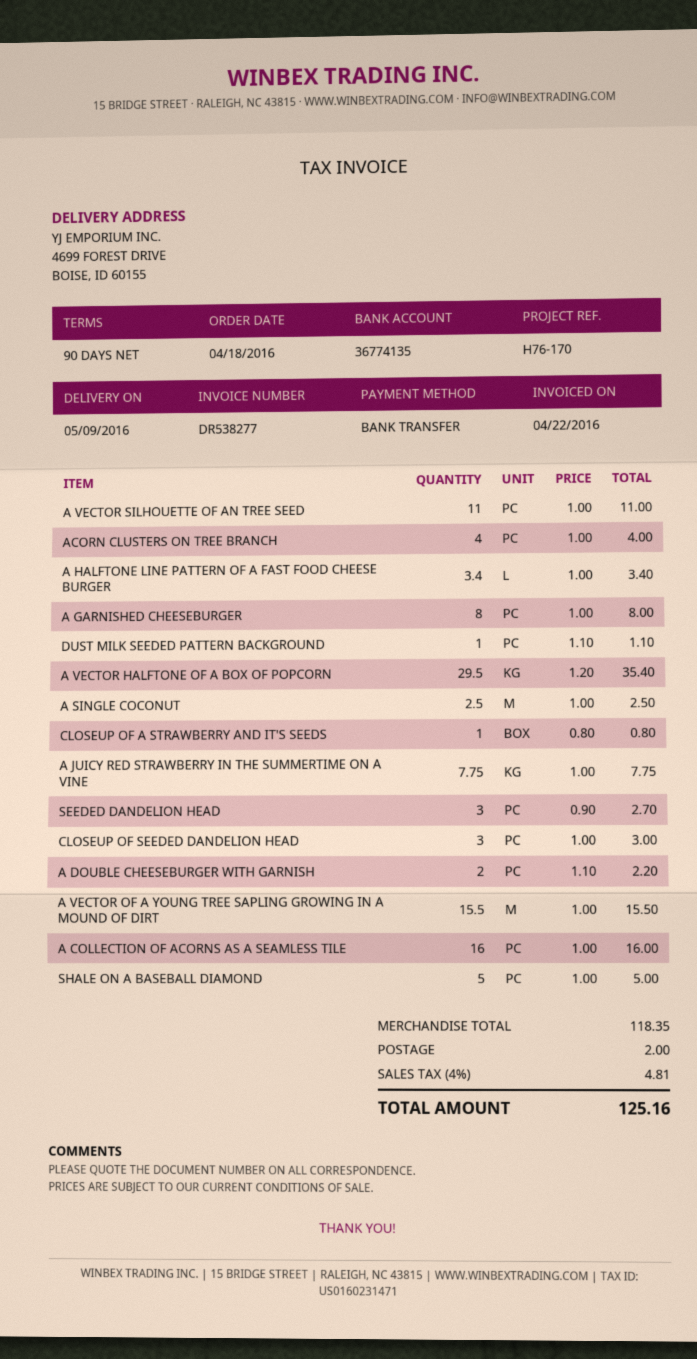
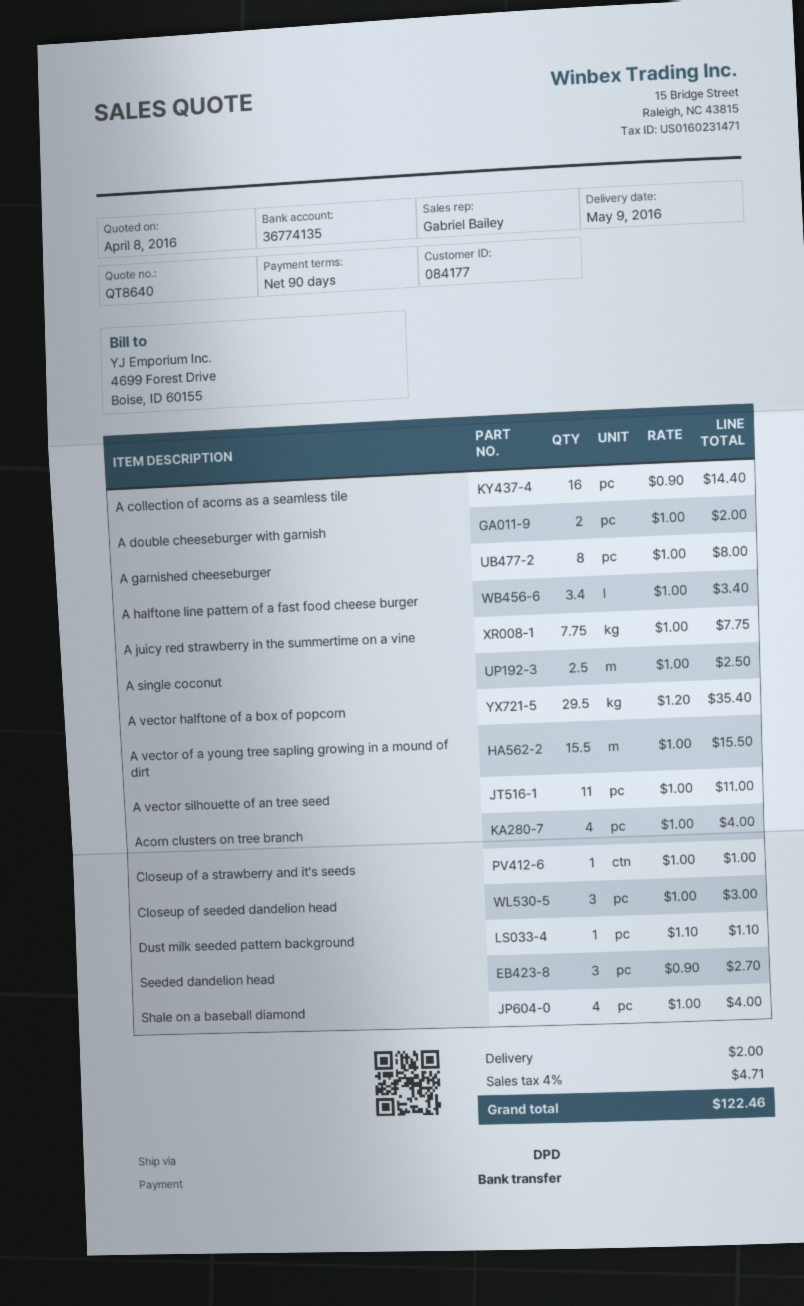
CLOSEUP OF A STRAWBERRY AND IT'S SEEDS: 1 x 0.80 = 0.80 -> 1 x 1.00 = 1.00
A DOUBLE CHEESEBURGER WITH GARNISH: 2 x 1.10 = 2.20 -> 2 x 1.00 = 2.00
A COLLECTION OF ACORNS AS A SEAMLESS TILE: 16 x 1.00 = 16.00 -> 16 x 0.90 = 14.40
SHALE ON A BASEBALL DIAMOND: 5 x 1.00 = 5.00 -> 4 x 1.00 = 4.00
tax: 4% = 4.81 -> 4% = 4.71
total: 125.16 -> 122.46

